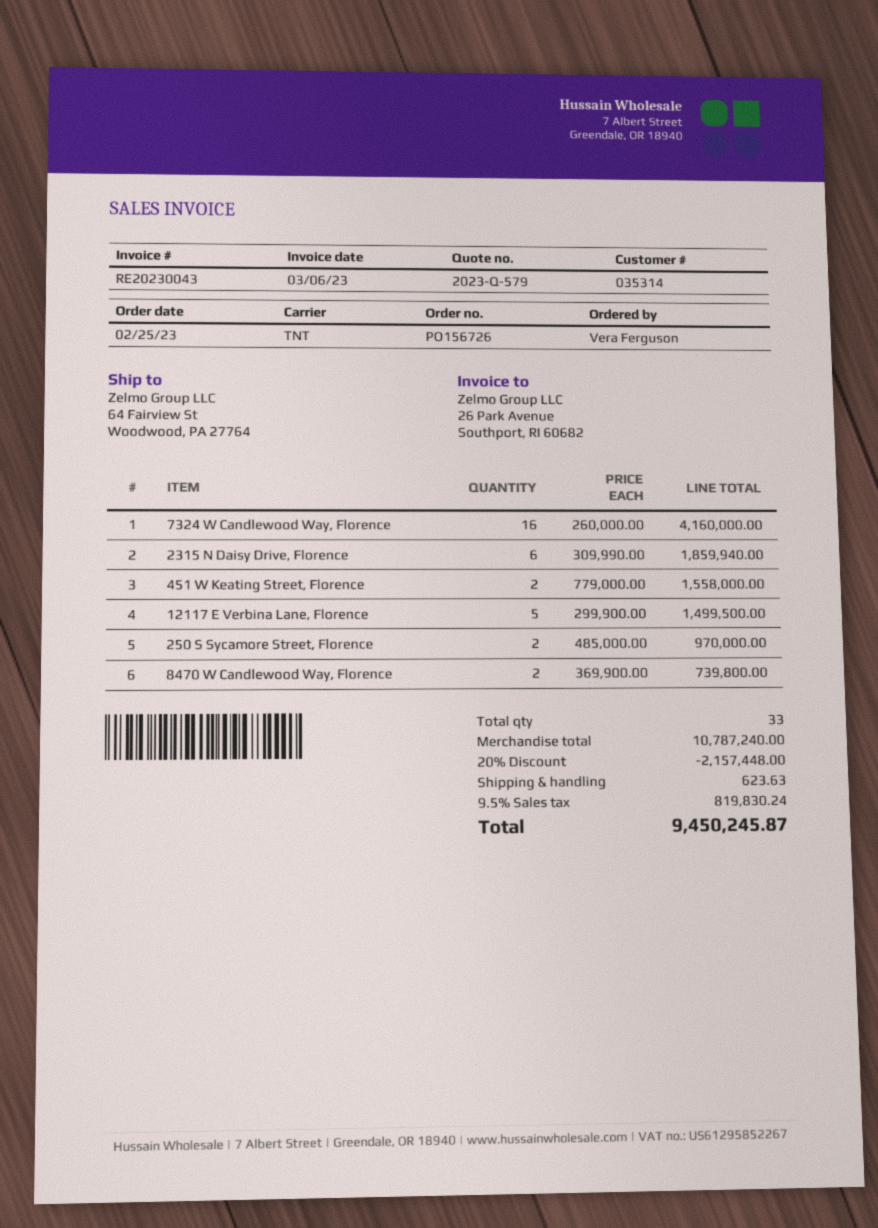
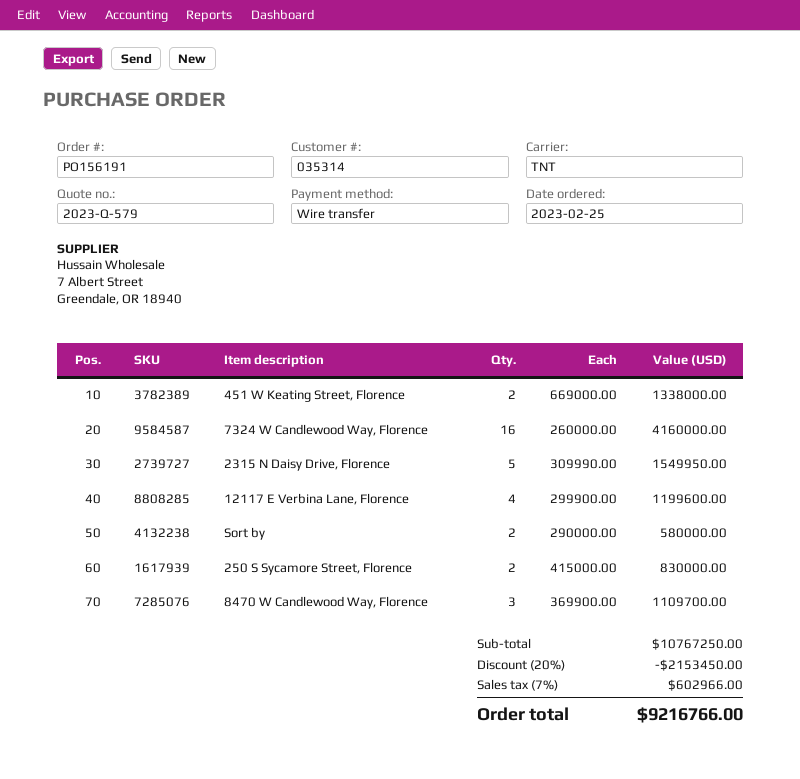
order number: PO156726 -> PO156191
2315 N Daisy Drive, Florence: 6 x 309990.00 = 1859940.00 -> 5 x 309990.00 = 1549950.00
451 W Keating Street, Florence: 2 x 779000.00 = 1558000.00 -> 2 x 669000.00 = 1338000.00
12117 E Verbina Lane, Florence: 5 x 299900.00 = 1499500.00 -> 4 x 299900.00 = 1199600.00
250 S Sycamore Street, Florence: 2 x 485000.00 = 970000.00 -> 2 x 415000.00 = 830000.00
8470 W Candlewood Way, Florence: 2 x 369900.00 = 739800.00 -> 3 x 369900.00 = 1109700.00
Sort by: none -> 2 x 290000.00 = 580000.00
subtotal: 10787240.00 -> 10767250.00
discount: 20% = 2157448.00 -> 20% = 2153450.00
shipping: 623.63 -> none
tax: 9.5% = 819830.24 -> 7% = 602966.00
total: 9450245.87 -> 9216766.00

